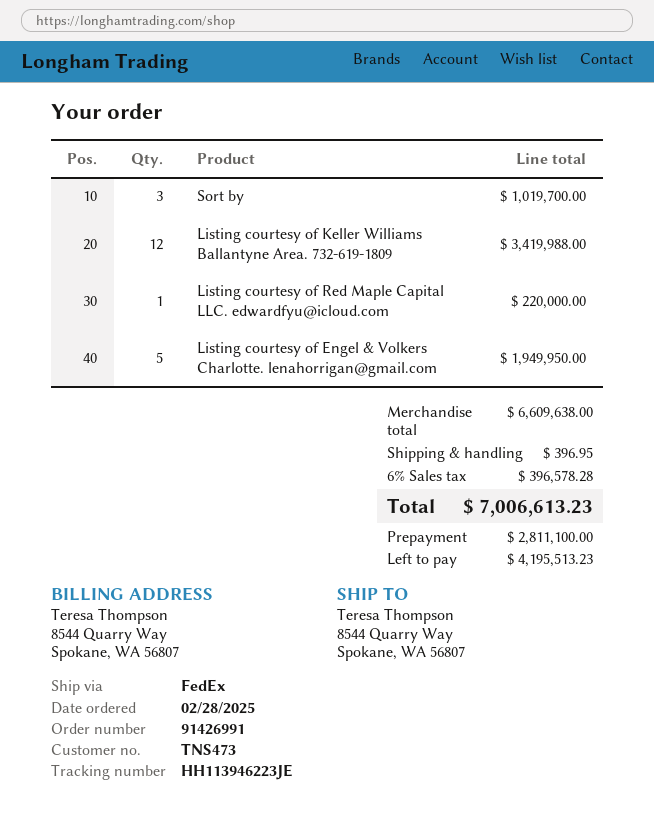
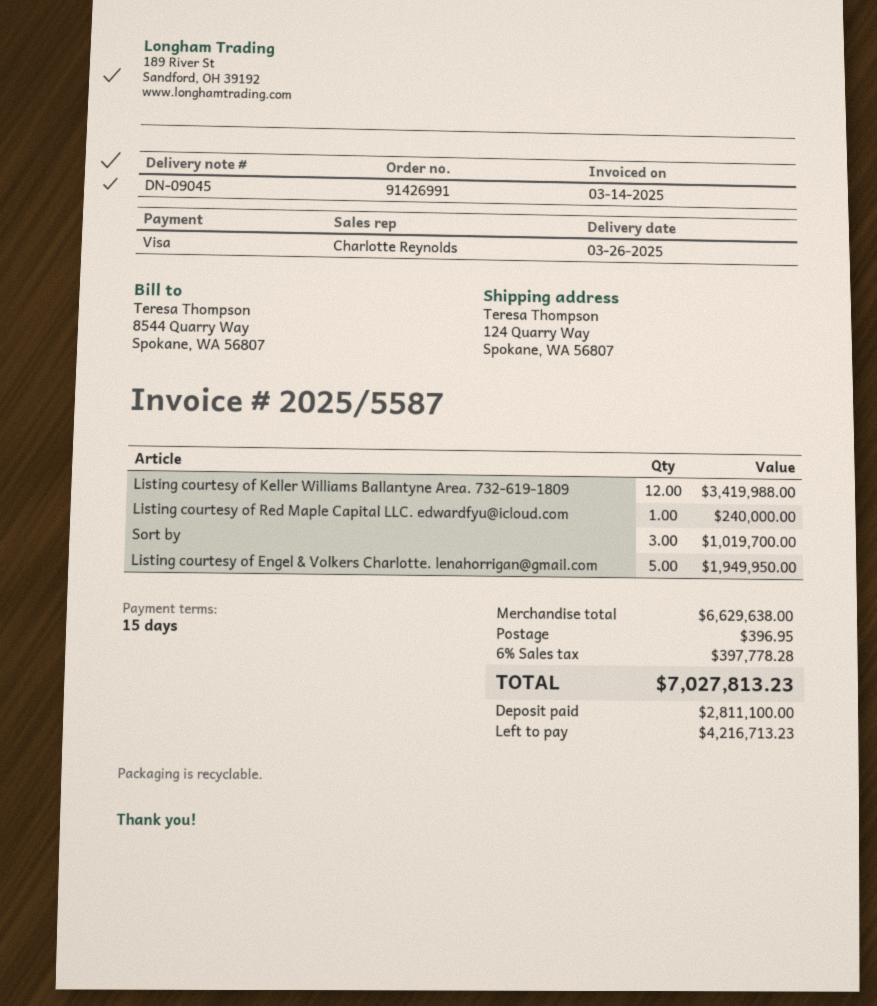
ship to: 8544 Quarry Way, Spokane, WA 56807 -> 124 Quarry Way, Spokane, WA 56807
Listing courtesy of Red Maple Capital LLC. edwardfyu@icloud.com: 1 for 220000.00 -> 1 for 240000.00
subtotal: 6609638.00 -> 6629638.00
tax: 6% = 396578.28 -> 6% = 397778.28
total: 7006613.23 -> 7027813.23
balance: 4195513.23 -> 4216713.23

